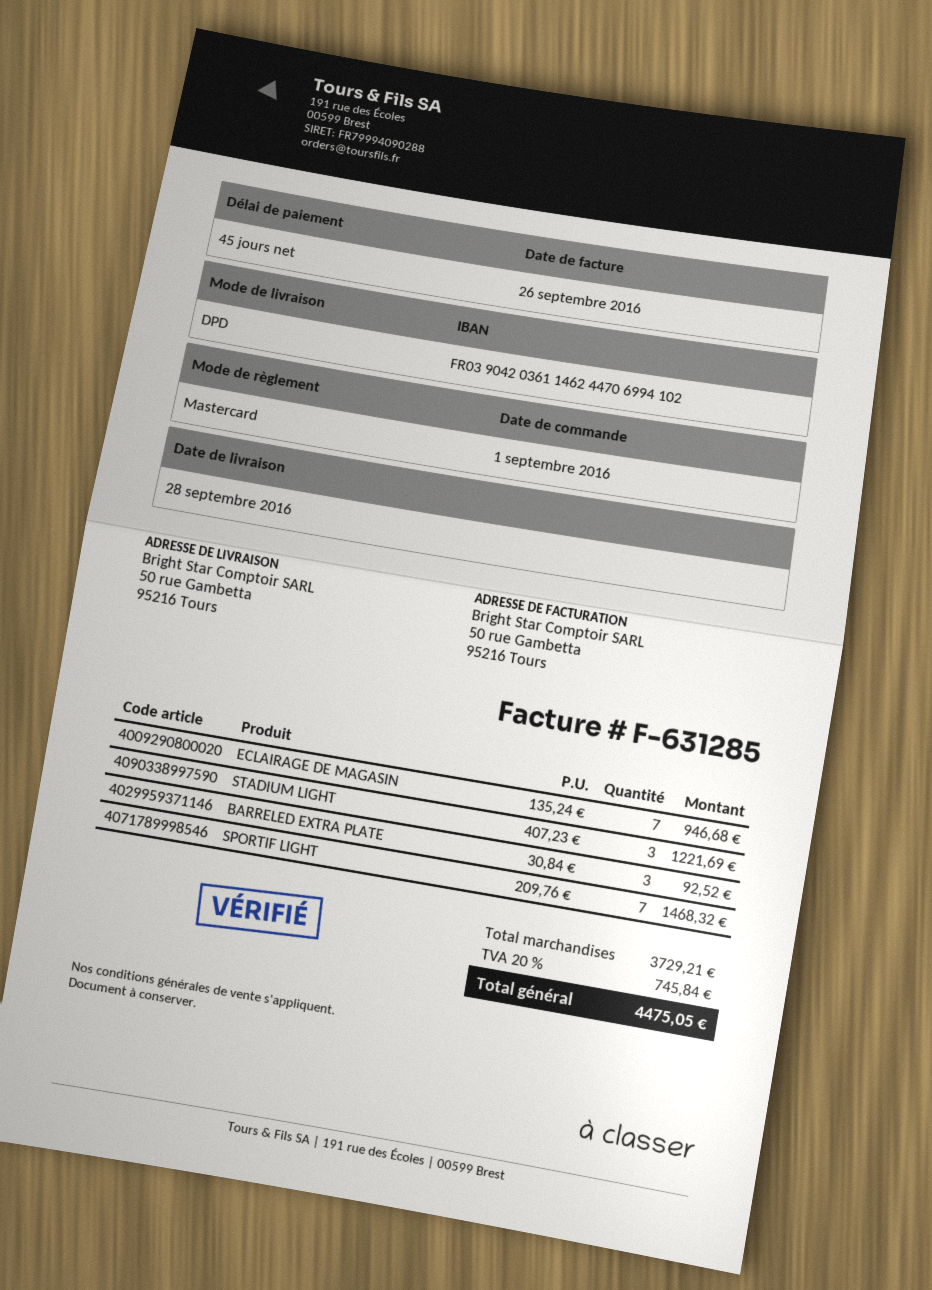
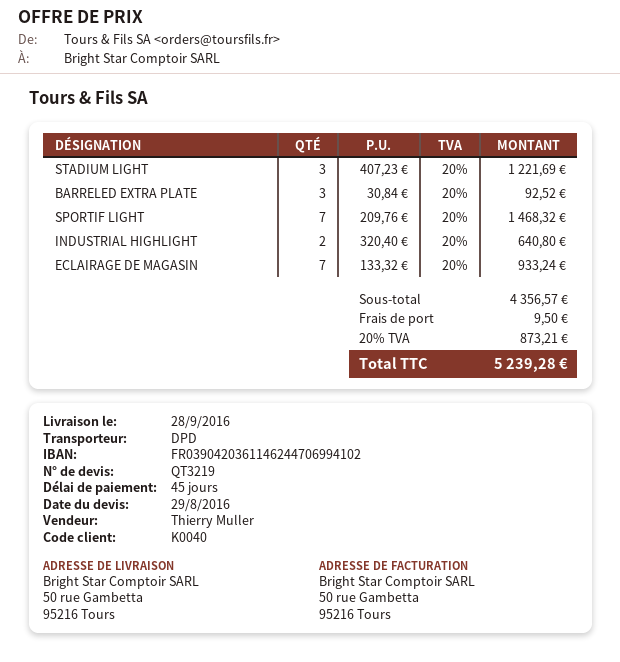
ECLAIRAGE DE MAGASIN: 7 x 135.24 = 946.68 -> 7 x 133.32 = 933.24
INDUSTRIAL HIGHLIGHT: none -> 2 x 320.40 = 640.80
subtotal: 3729.21 -> 4356.57
shipping: none -> 9.50
tax: 20% = 745.84 -> 20% = 873.21
total: 4475.05 -> 5239.28

